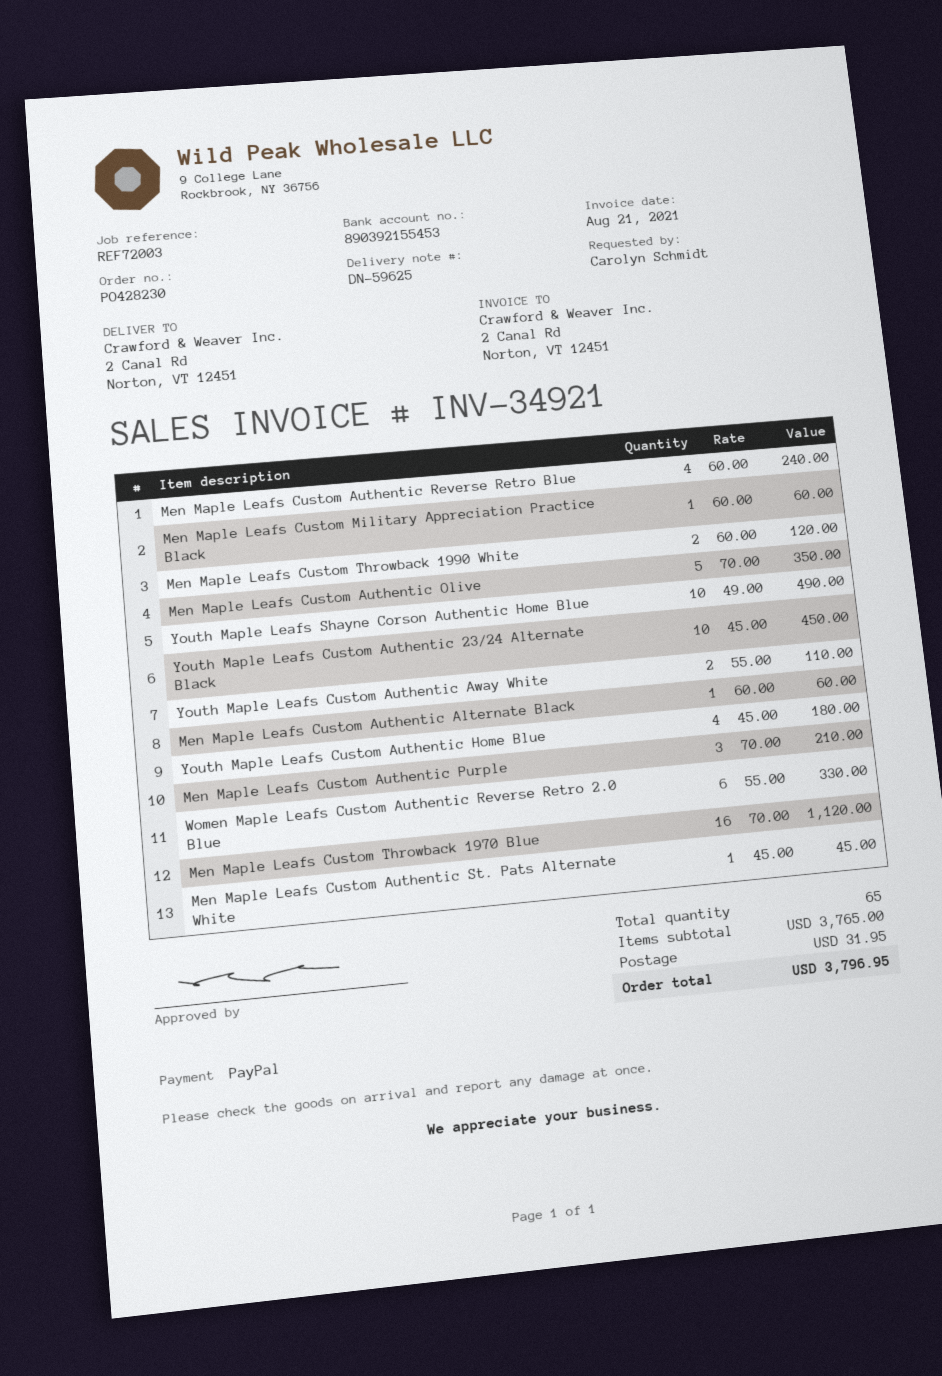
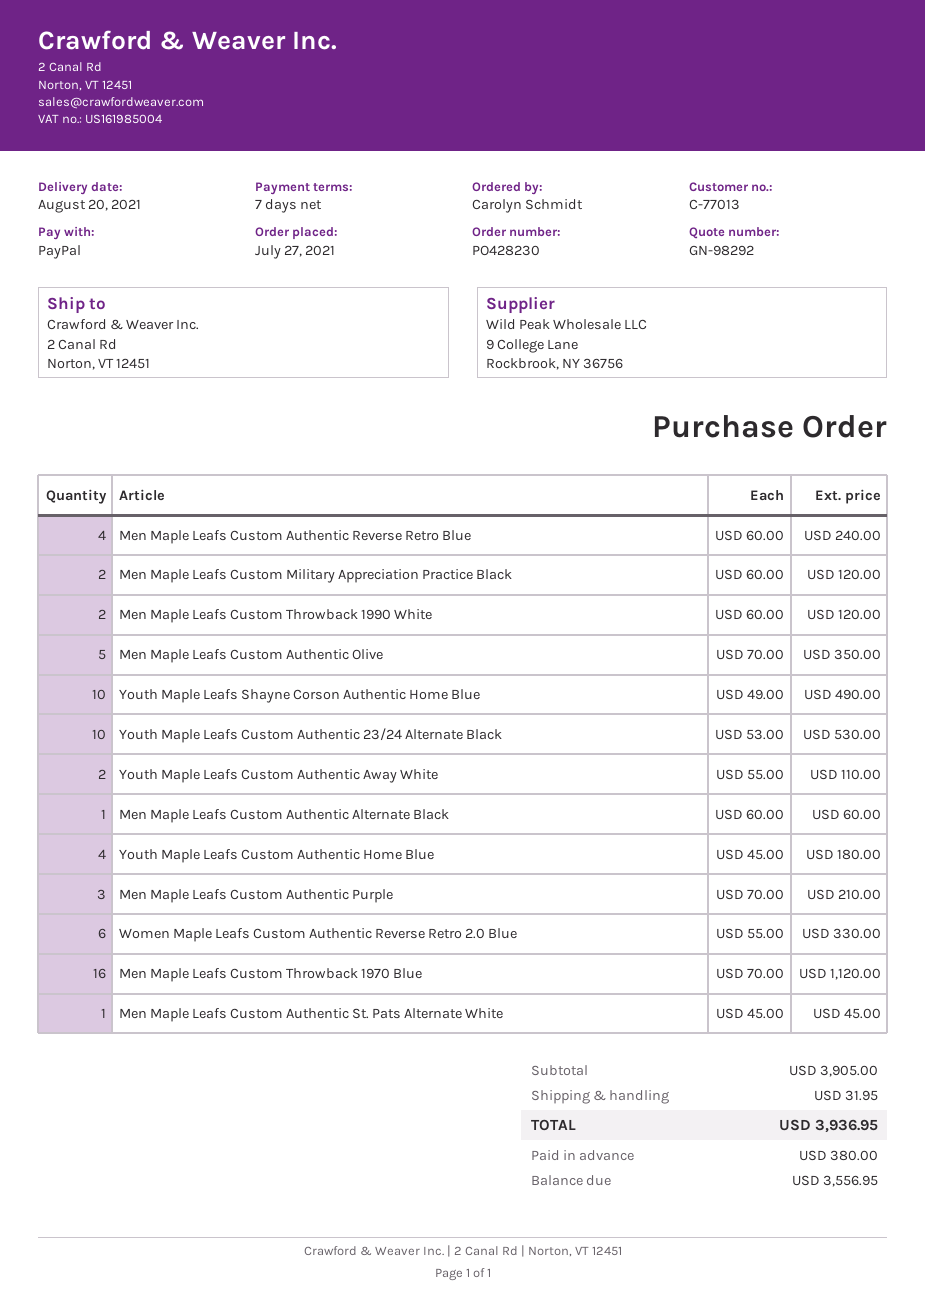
Men Maple Leafs Custom Military Appreciation Practice Black: 1 x 60.00 = 60.00 -> 2 x 60.00 = 120.00
Youth Maple Leafs Custom Authentic 23/24 Alternate Black: 10 x 45.00 = 450.00 -> 10 x 53.00 = 530.00
subtotal: 3765.00 -> 3905.00
total: 3796.95 -> 3936.95

